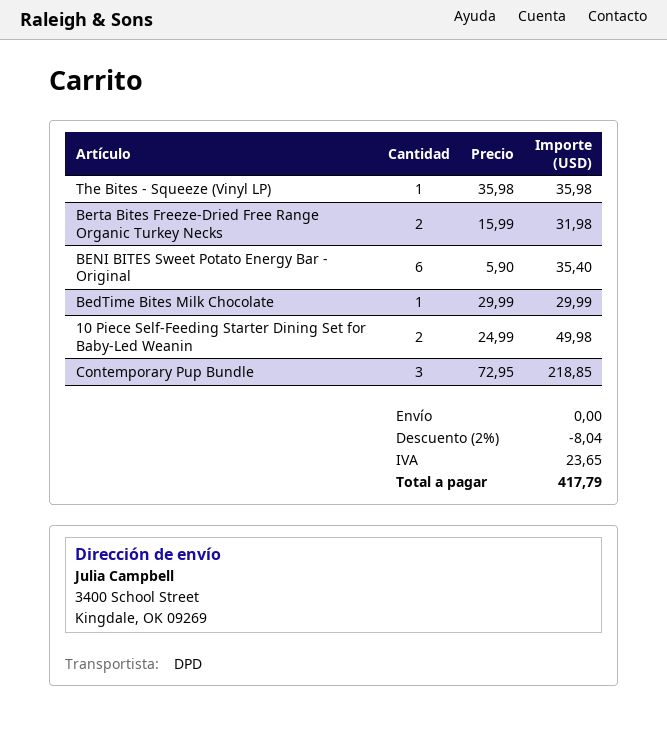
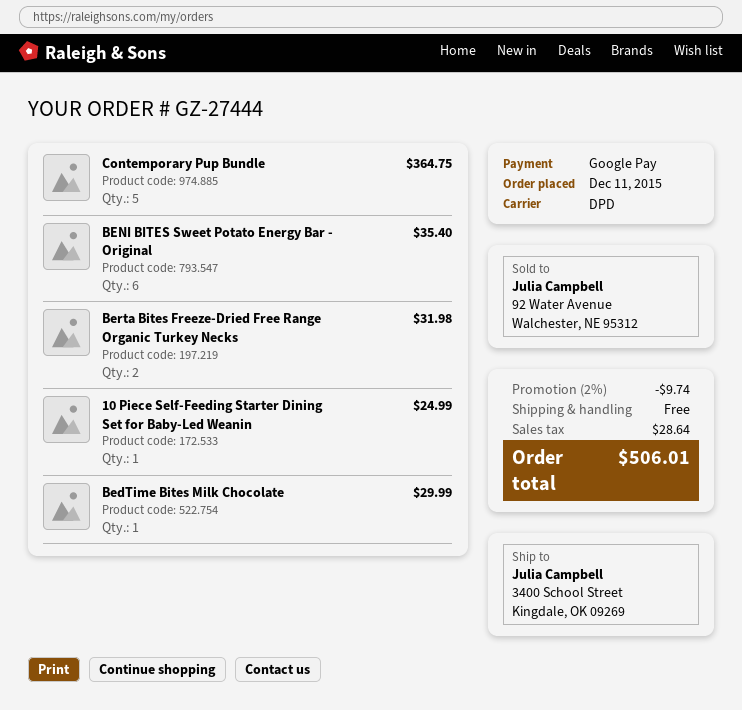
The Bites - Squeeze (Vinyl LP): 1 for 35.98 -> none
10 Piece Self-Feeding Starter Dining Set for Baby-Led Weanin: 2 for 49.98 -> 1 for 24.99
Contemporary Pup Bundle: 3 for 218.85 -> 5 for 364.75
discount: 2% = 8.04 -> 2% = 9.74
tax: 23.65 -> 28.64
total: 417.79 -> 506.01

